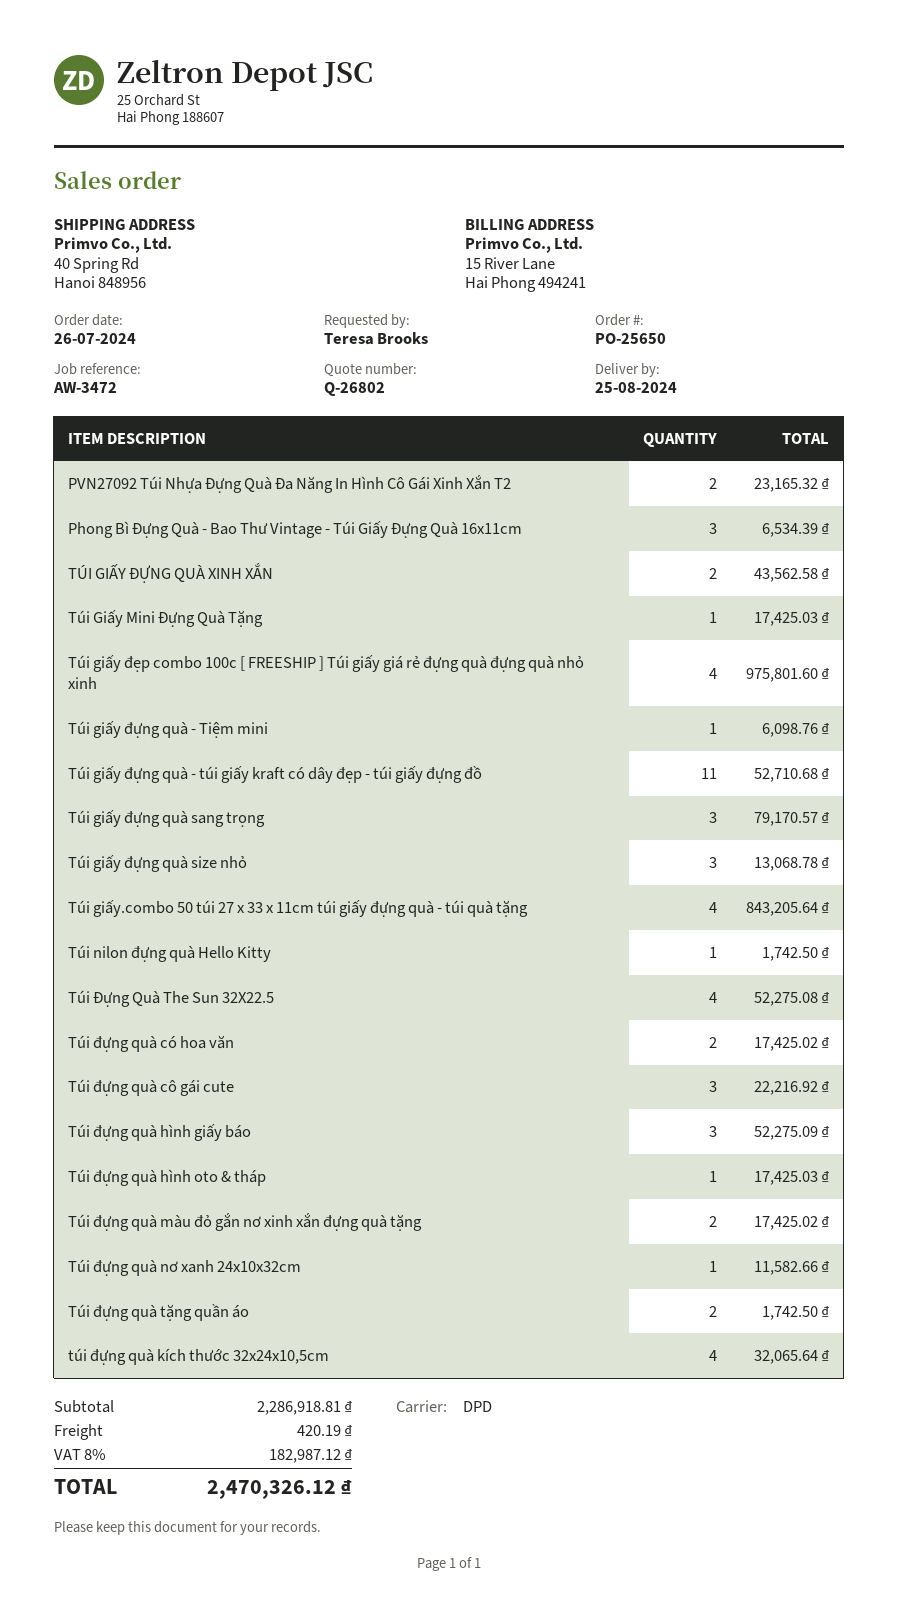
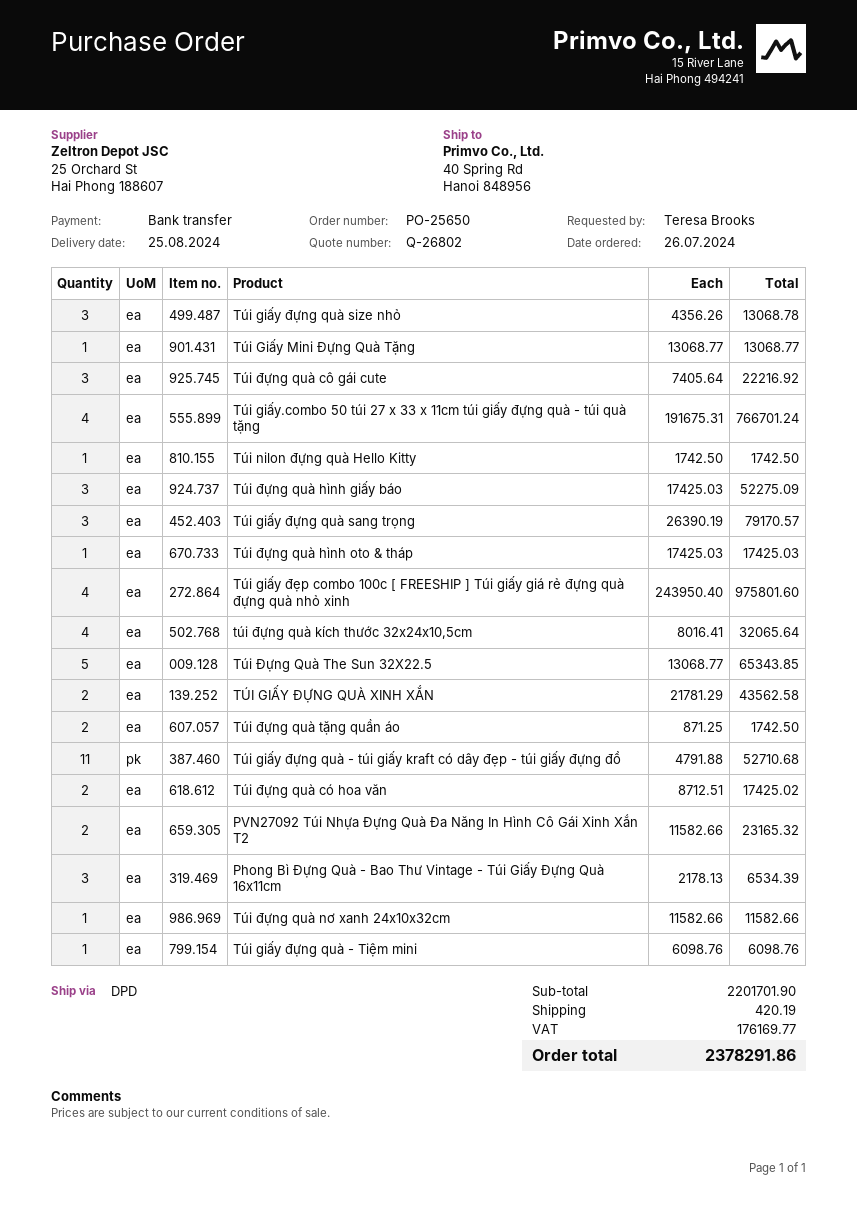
Túi Giấy Mini Đựng Quà Tặng: 1 for 17425.03 -> 1 for 13068.77
Túi giấy.combo 50 túi 27 x 33 x 11cm túi giấy đựng quà - túi quà tặng: 4 for 843205.64 -> 4 for 766701.24
Túi Đựng Quà The Sun 32X22.5: 4 for 52275.08 -> 5 for 65343.85
Túi đựng quà màu đỏ gắn nơ xinh xắn đựng quà tặng: 2 for 17425.02 -> none
subtotal: 2286918.81 -> 2201701.90
tax: 182987.12 -> 176169.77
total: 2470326.12 -> 2378291.86

